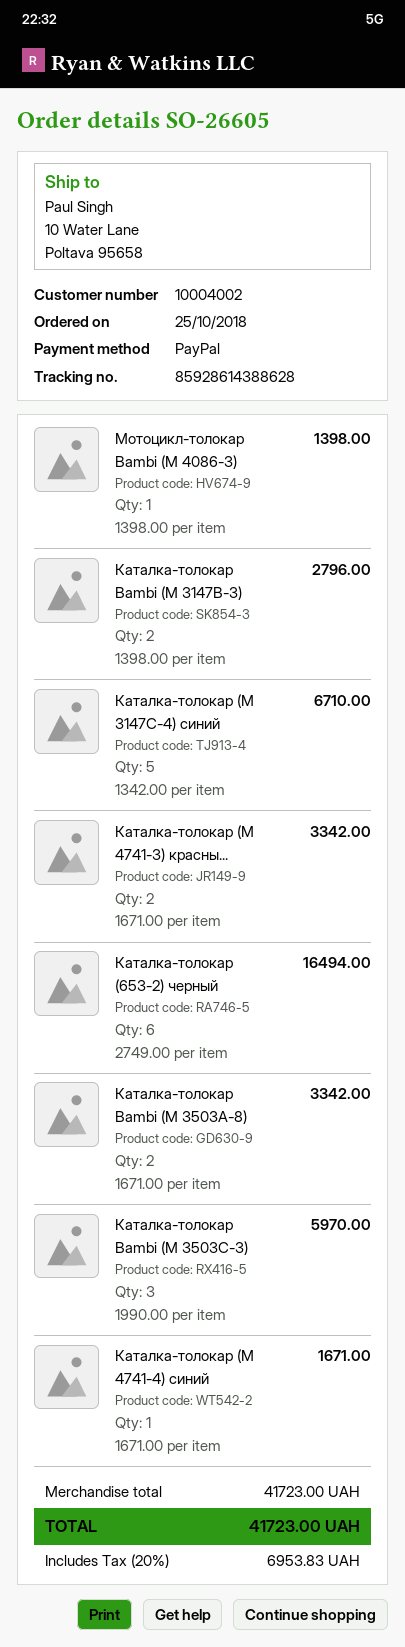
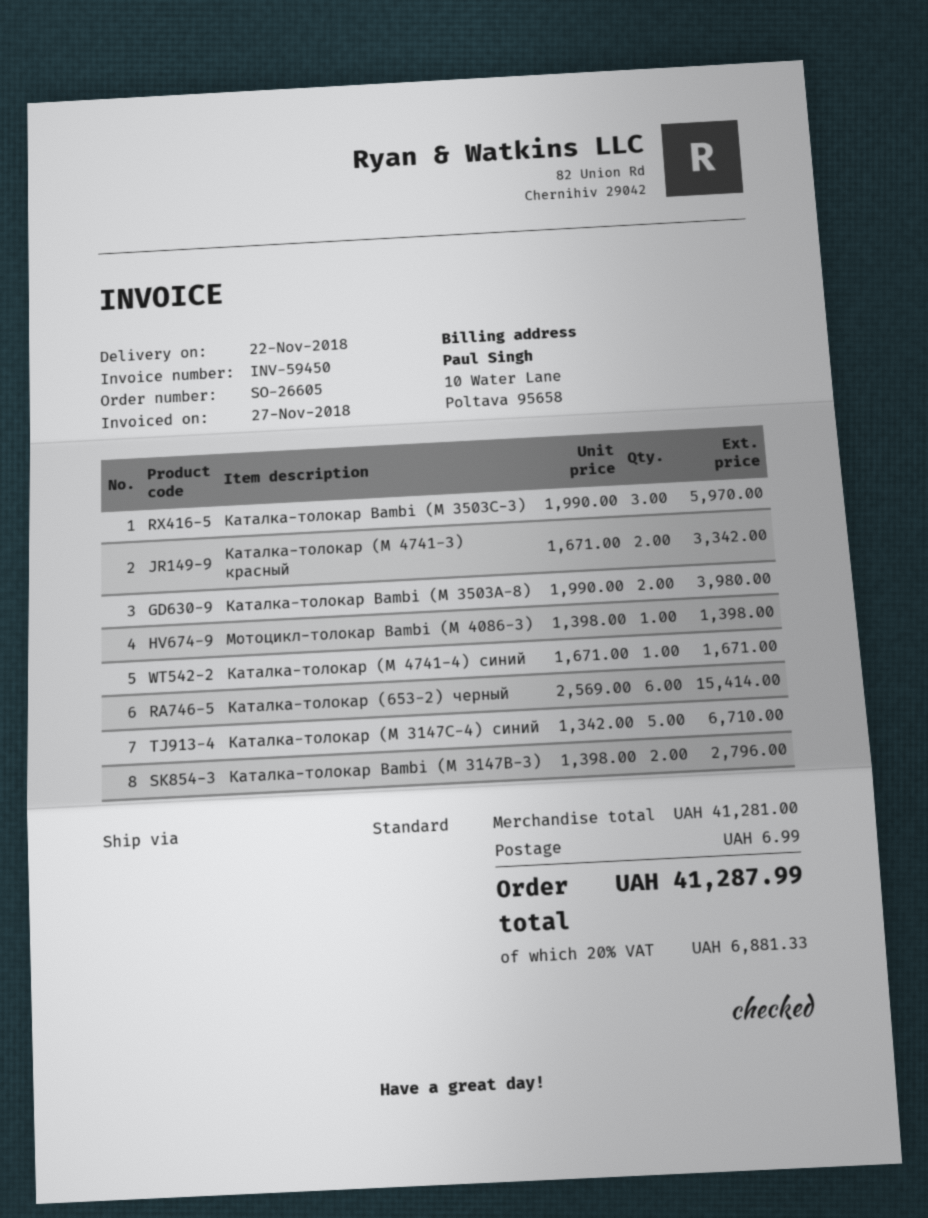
Каталка-толокар (653-2) черный: 6 x 2749.00 = 16494.00 -> 6 x 2569.00 = 15414.00
Каталка-толокар Bambi (M 3503A-8): 2 x 1671.00 = 3342.00 -> 2 x 1990.00 = 3980.00
subtotal: 41723.00 -> 41281.00
shipping: none -> 6.99
tax: 20% = 6953.83 -> 20% = 6881.33
total: 41723.00 -> 41287.99

